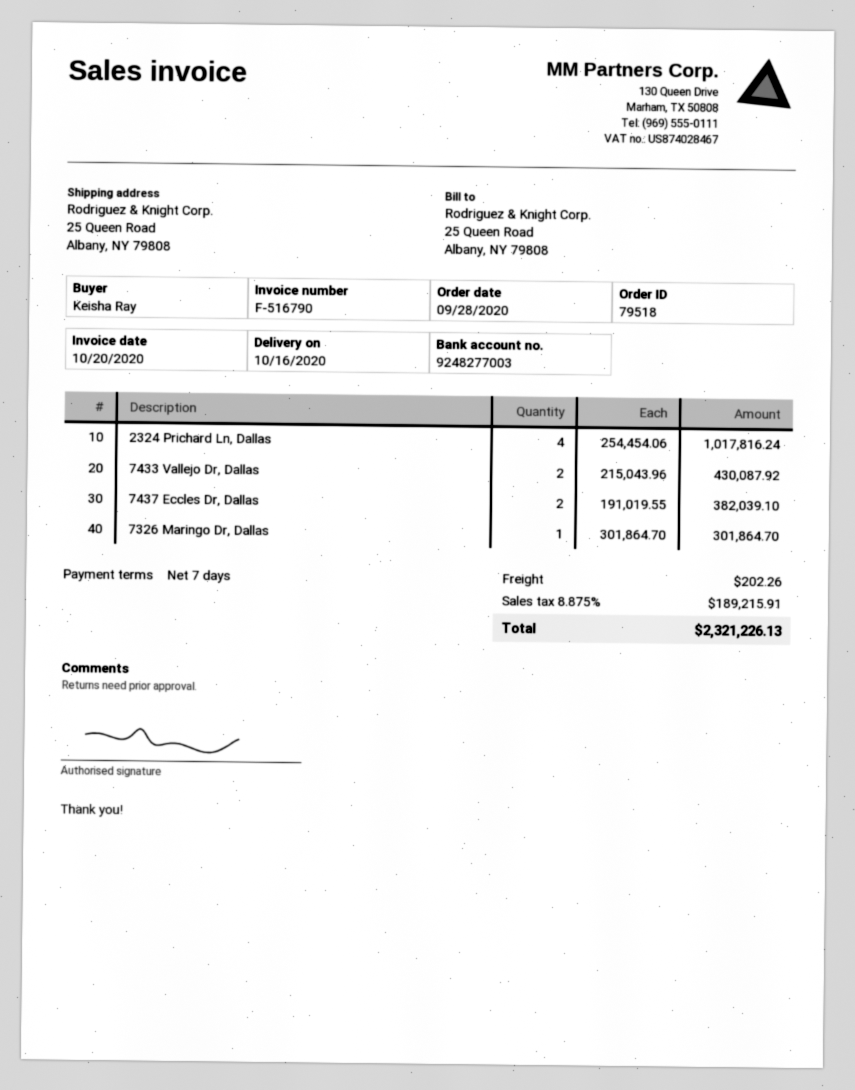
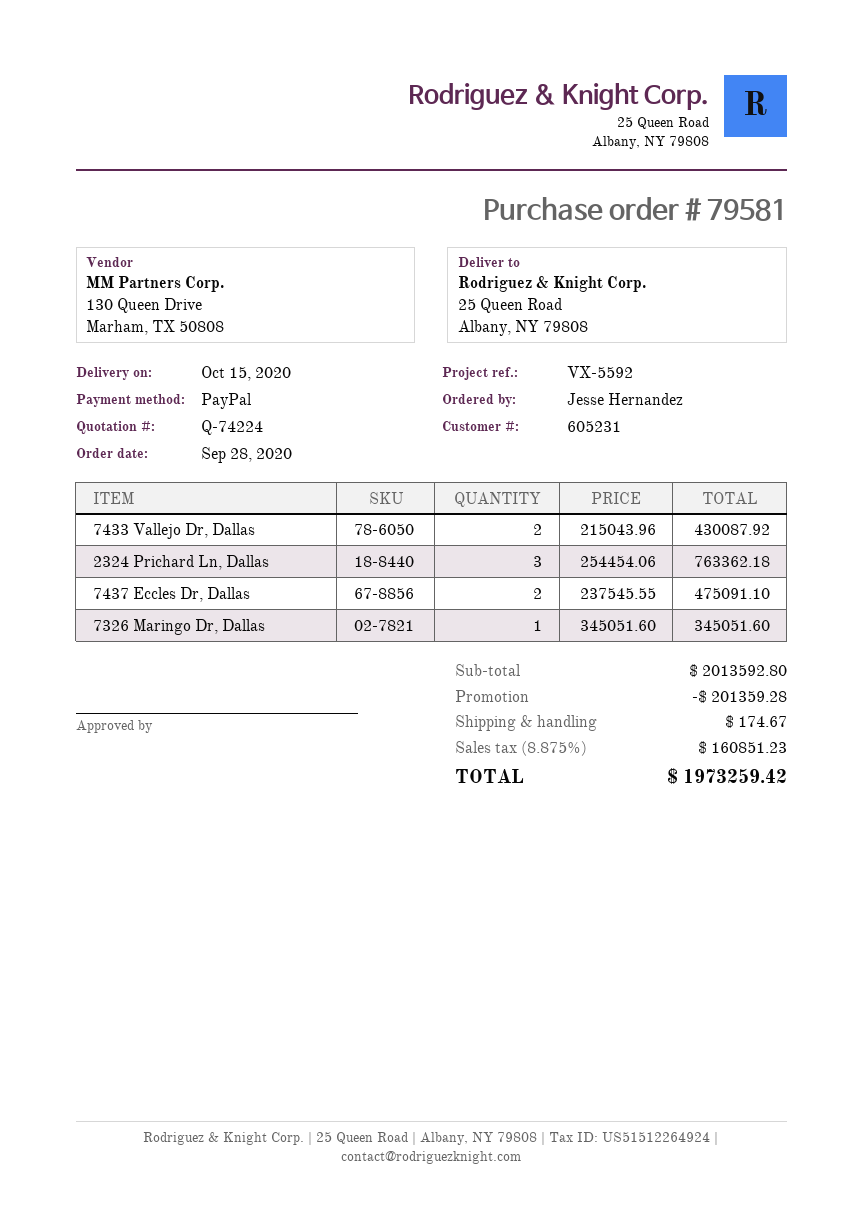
order number: 79518 -> 79581
delivery date: 2020-10-16 -> 2020-10-15
ordered by: Keisha Ray -> Jesse Hernandez
2324 Prichard Ln, Dallas: 4 x 254454.06 = 1017816.24 -> 3 x 254454.06 = 763362.18
7437 Eccles Dr, Dallas: 2 x 191019.55 = 382039.10 -> 2 x 237545.55 = 475091.10
7326 Maringo Dr, Dallas: 1 x 301864.70 = 301864.70 -> 1 x 345051.60 = 345051.60
discount: none -> 201359.28
shipping: 202.26 -> 174.67
tax: 8.875% = 189215.91 -> 8.875% = 160851.23
total: 2321226.13 -> 1973259.42

